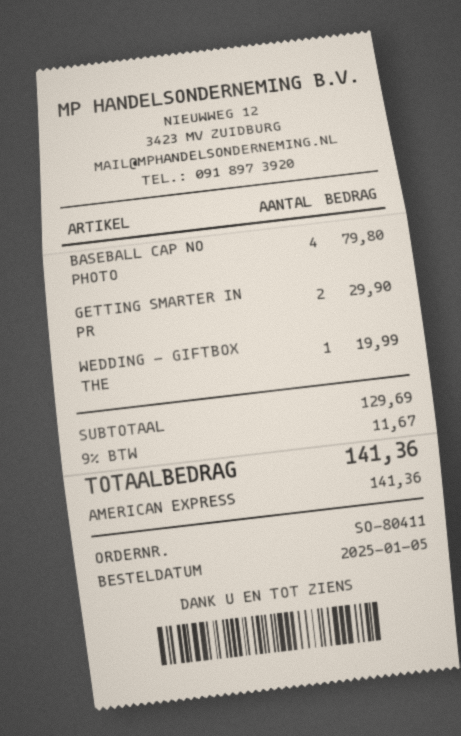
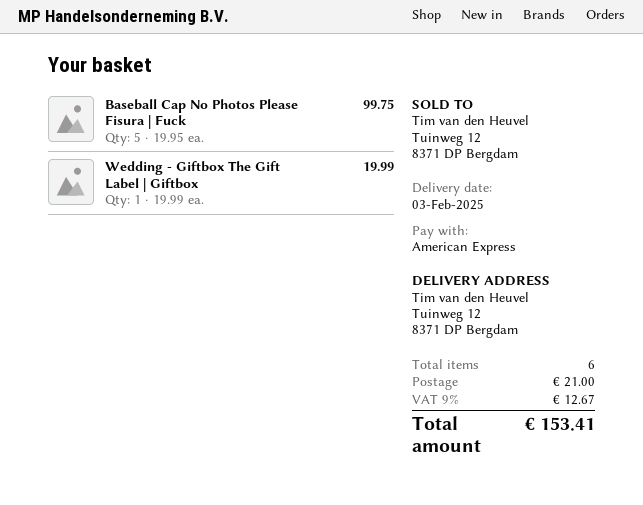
BASEBALL CAP NO PHOTO: 4 for 79.80 -> 5 for 99.75
GETTING SMARTER IN PR: 2 for 29.90 -> none
shipping: none -> 21.00
tax: 9% = 11.67 -> 9% = 12.67
total: 141.36 -> 153.41

